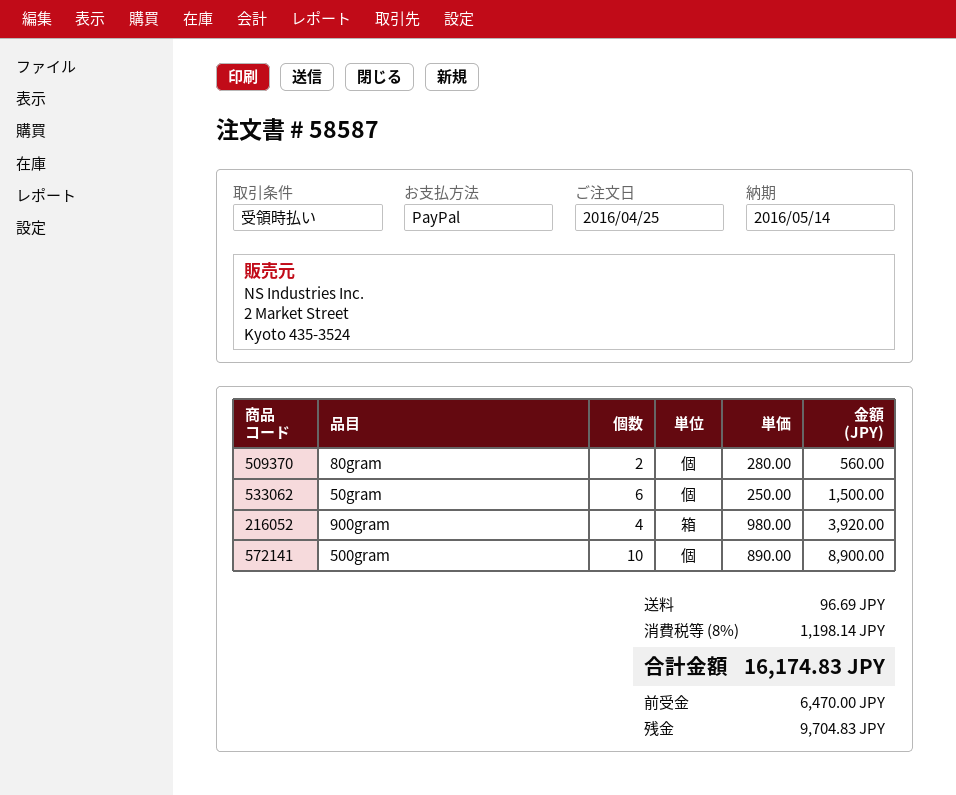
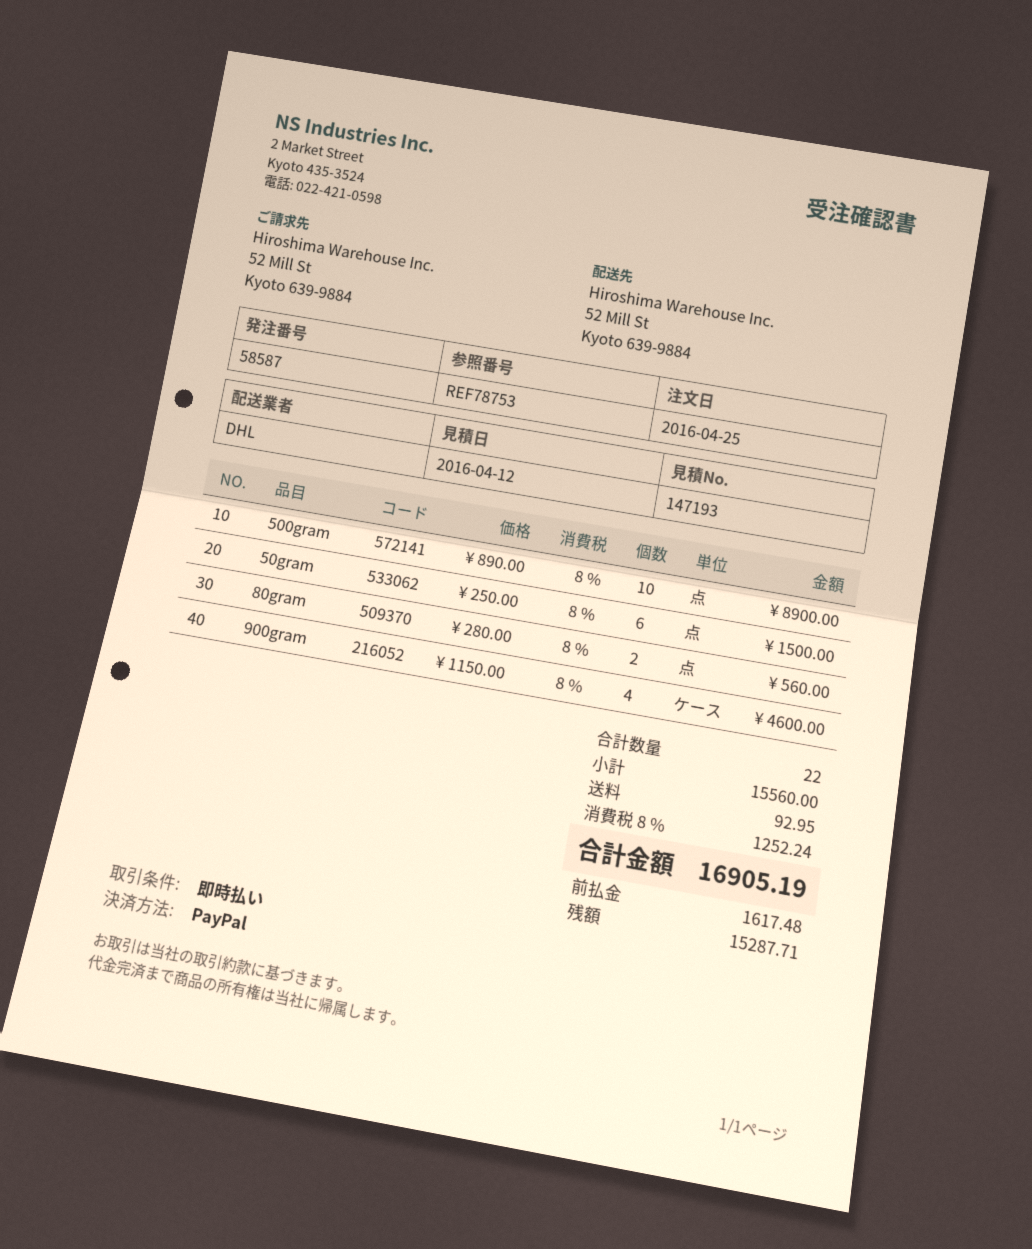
900gram: 4 x 980.00 = 3920.00 -> 4 x 1150.00 = 4600.00
shipping: 96.69 -> 92.95
tax: 8% = 1198.14 -> 8% = 1252.24
total: 16174.83 -> 16905.19
deposit: 6470.00 -> 1617.48
balance: 9704.83 -> 15287.71

